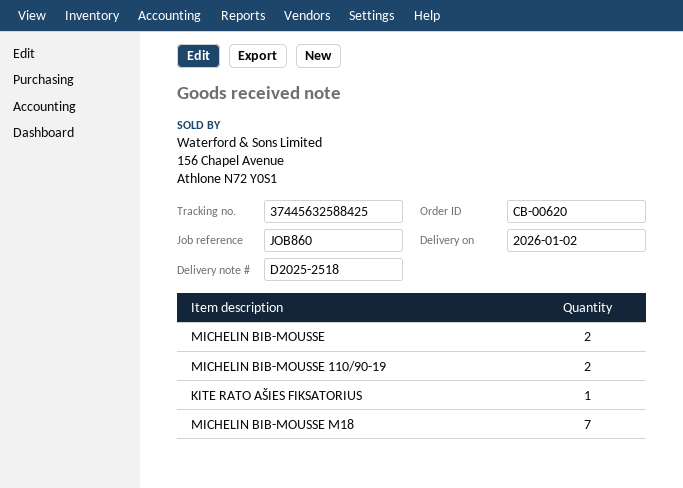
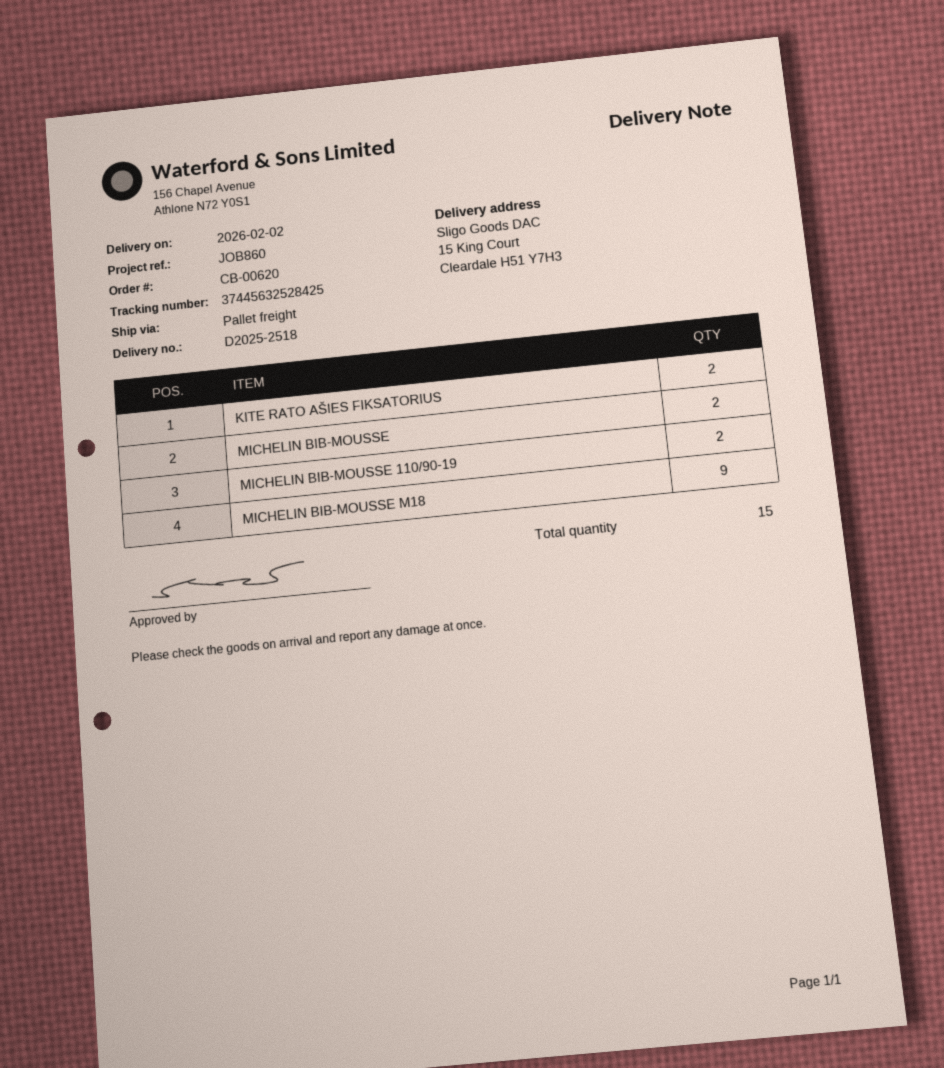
delivery date: 2026-01-02 -> 2026-02-02
tracking number: 37445632588425 -> 37445632528425
KITE RATO AŠIES FIKSATORIUS: 1 -> 2
MICHELIN BIB-MOUSSE M18: 7 -> 9

